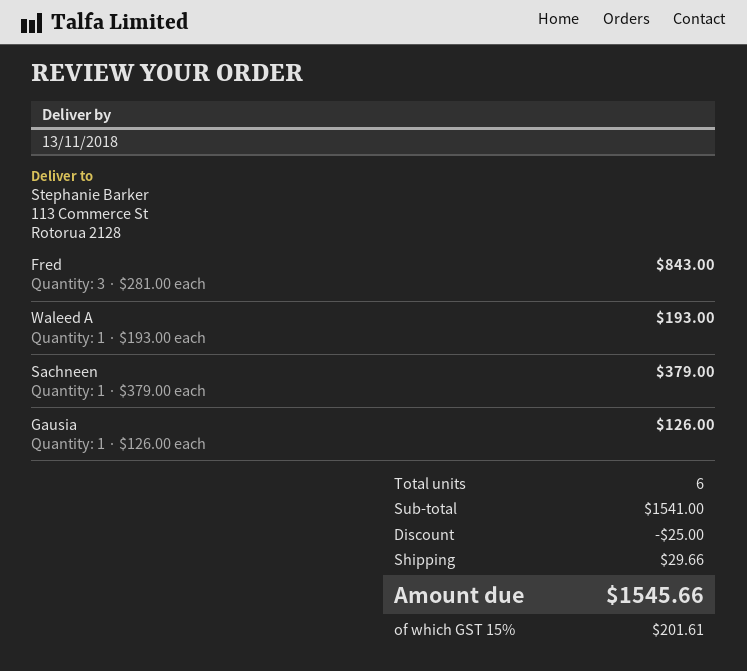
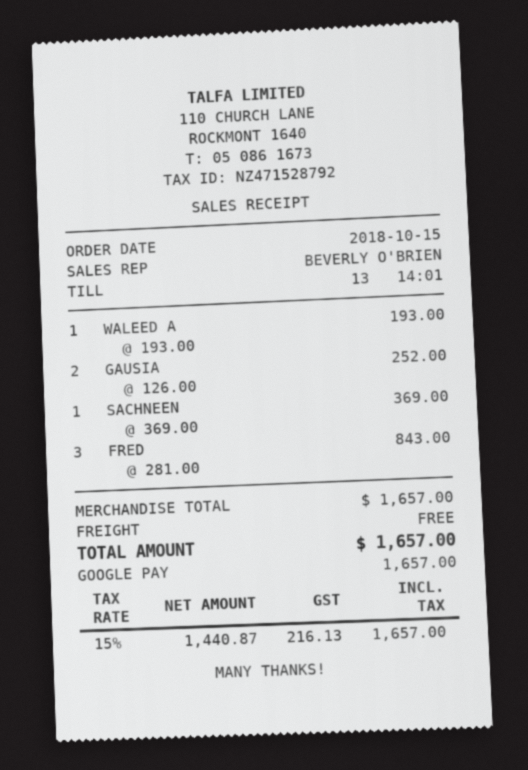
Sachneen: 1 x 379.00 = 379.00 -> 1 x 369.00 = 369.00
Gausia: 1 x 126.00 = 126.00 -> 2 x 126.00 = 252.00
subtotal: 1541.00 -> 1657.00
discount: 25.00 -> none
shipping: 29.66 -> 0.00
tax: 15% = 201.61 -> 15% = 216.13
total: 1545.66 -> 1657.00

